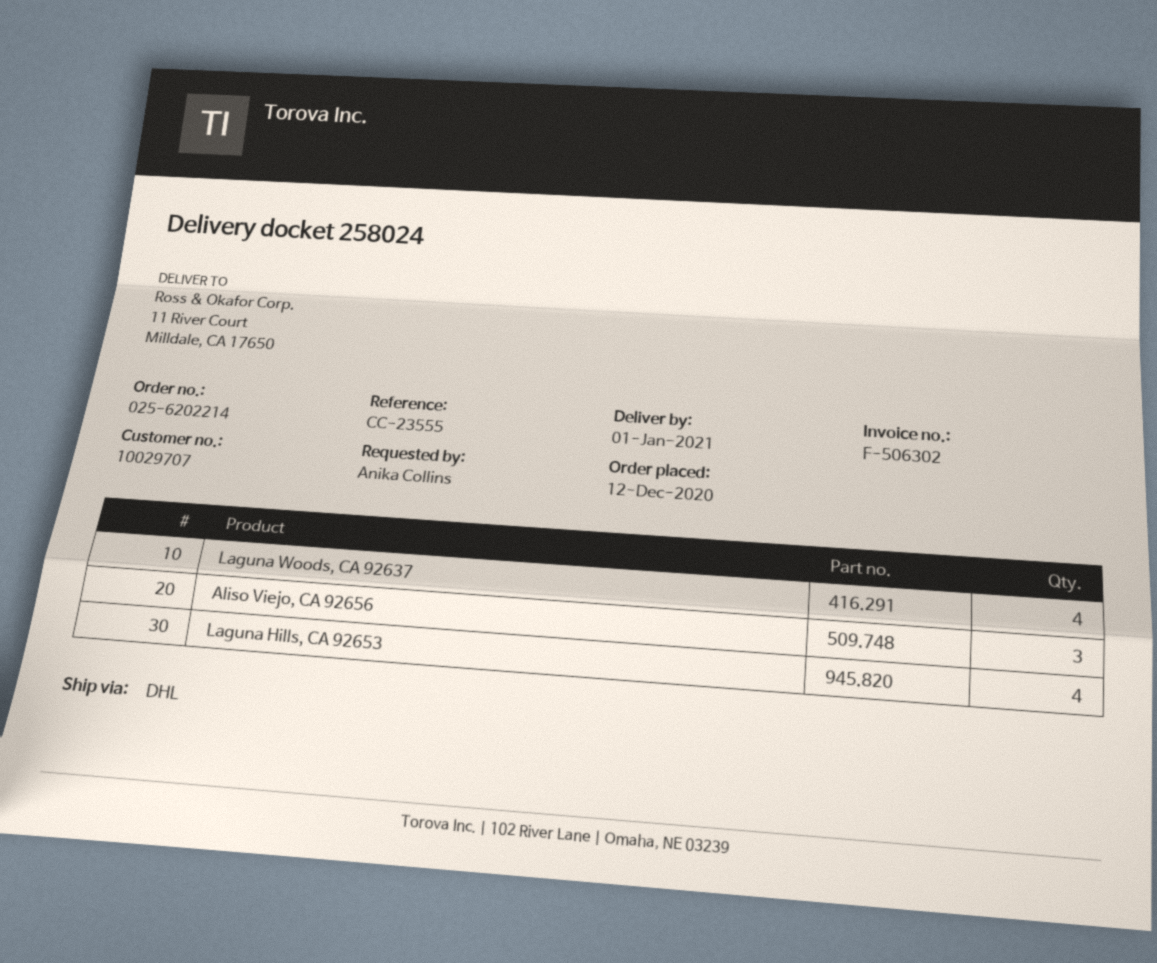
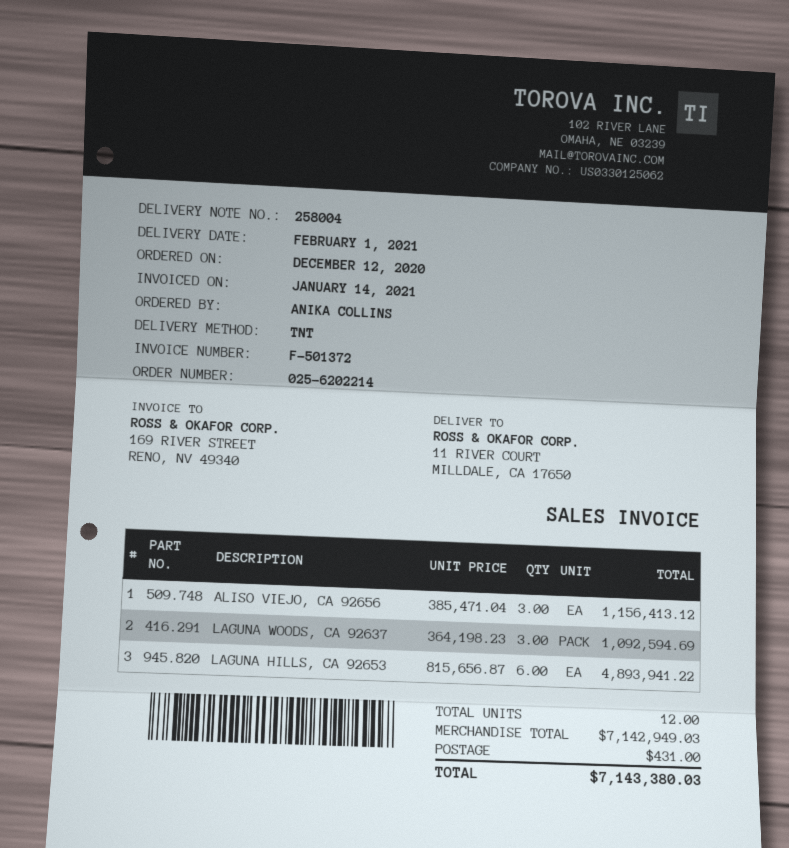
delivery note number: 258024 -> 258004
delivery date: 2021-01-01 -> 2021-02-01
invoice number: F-506302 -> F-501372
shipping method: DHL -> TNT
Laguna Woods, CA 92637: 4 -> 3
Laguna Hills, CA 92653: 4 -> 6

